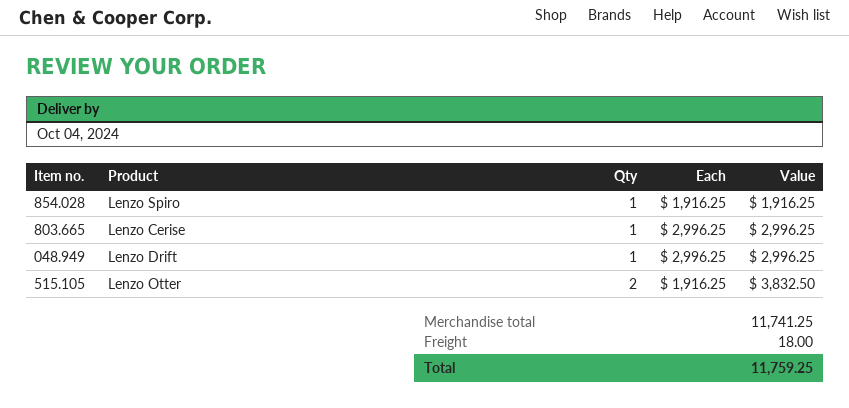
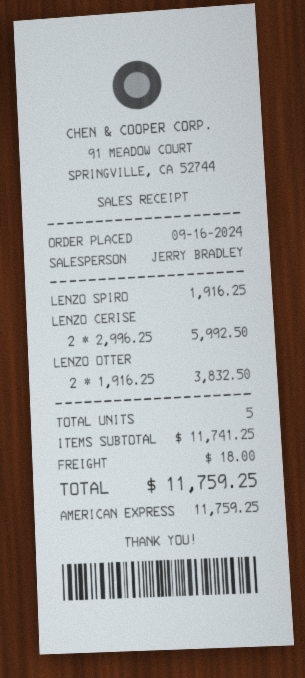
Lenzo Cerise: 1 x 2996.25 = 2996.25 -> 2 x 2996.25 = 5992.50
Lenzo Drift: 1 x 2996.25 = 2996.25 -> none

